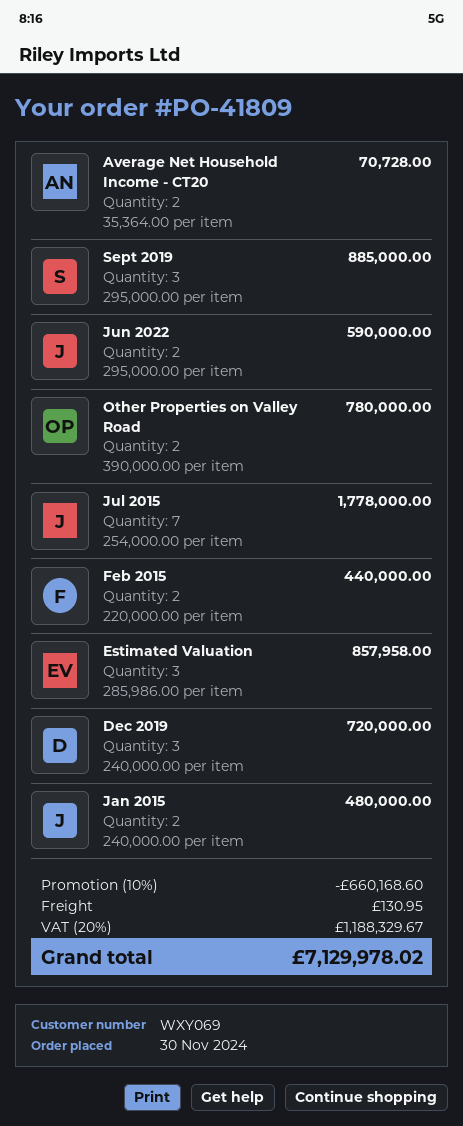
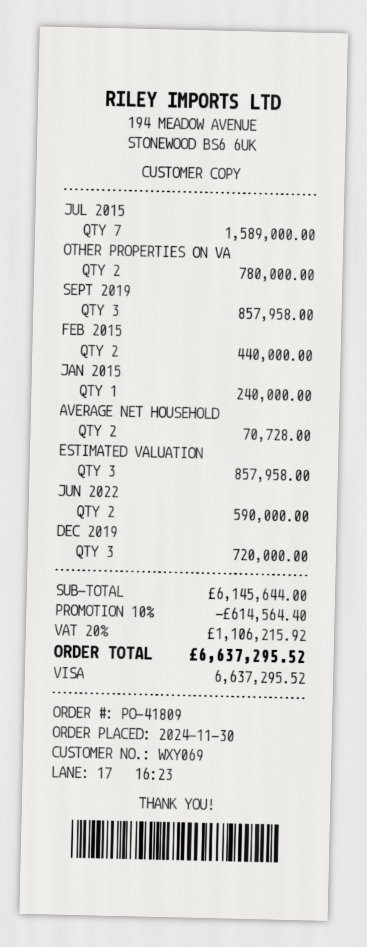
Sept 2019: 3 for 885000.00 -> 3 for 857958.00
Jul 2015: 7 for 1778000.00 -> 7 for 1589000.00
Jan 2015: 2 for 480000.00 -> 1 for 240000.00
discount: 10% = 660168.60 -> 10% = 614564.40
shipping: 130.95 -> none
tax: 20% = 1188329.67 -> 20% = 1106215.92
total: 7129978.02 -> 6637295.52

